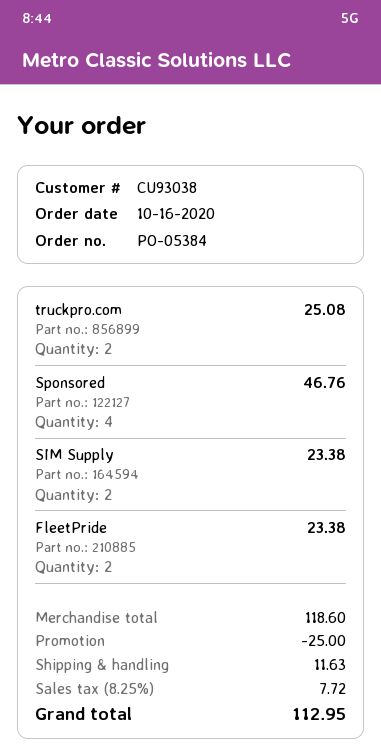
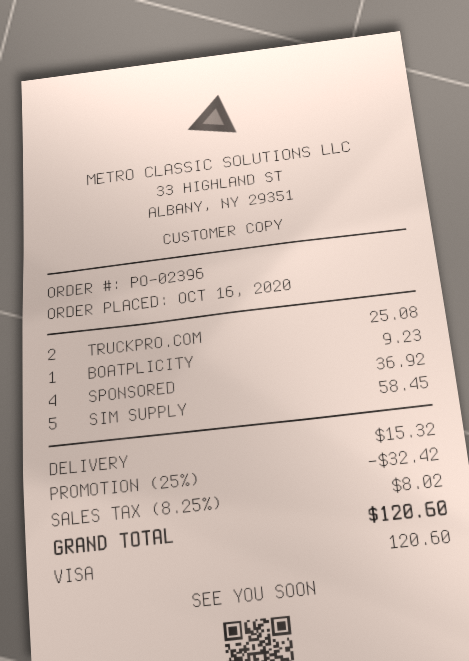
order number: PO-05384 -> PO-02396
Sponsored: 4 for 46.76 -> 4 for 36.92
SIM Supply: 2 for 23.38 -> 5 for 58.45
FleetPride: 2 for 23.38 -> none
BOATPLICITY: none -> 1 for 9.23
discount: 25.00 -> 32.42
shipping: 11.63 -> 15.32
tax: 8.25% = 7.72 -> 8.25% = 8.02
total: 112.95 -> 120.60

